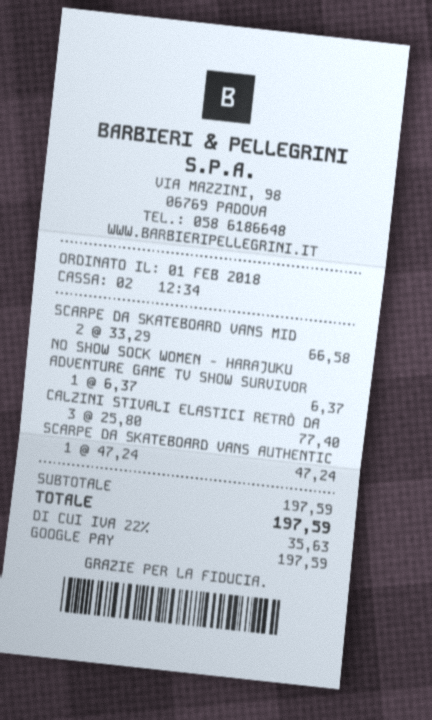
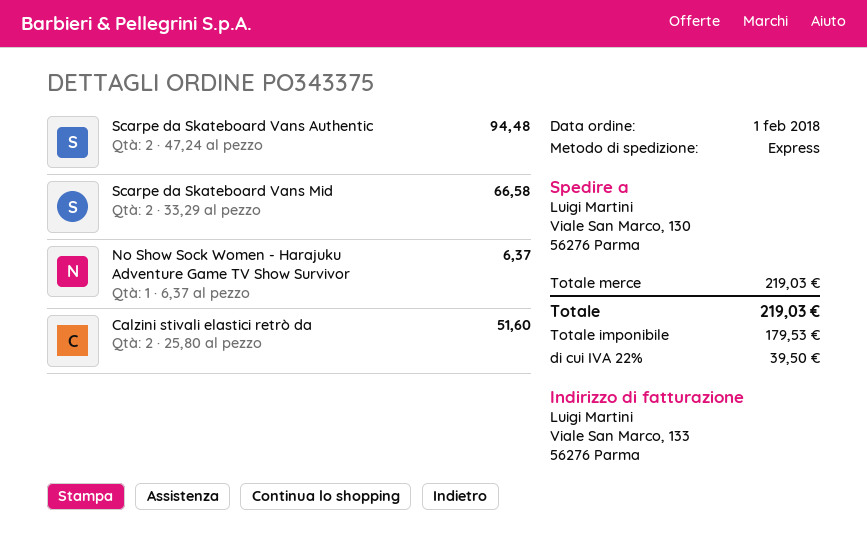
CALZINI STIVALI ELASTICI RETRÒ DA: 3 x 25.80 = 77.40 -> 2 x 25.80 = 51.60
SCARPE DA SKATEBOARD VANS AUTHENTIC: 1 x 47.24 = 47.24 -> 2 x 47.24 = 94.48
subtotal: 197.59 -> 219.03
tax: 22% = 35.63 -> 22% = 39.50
total: 197.59 -> 219.03

